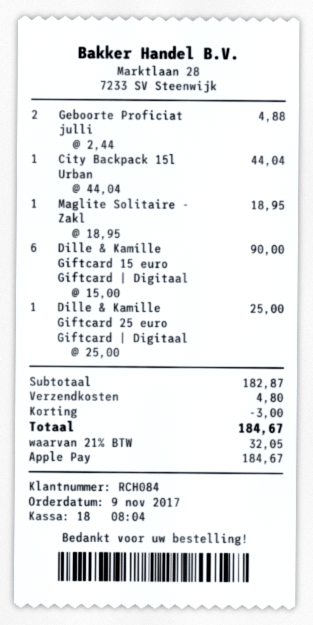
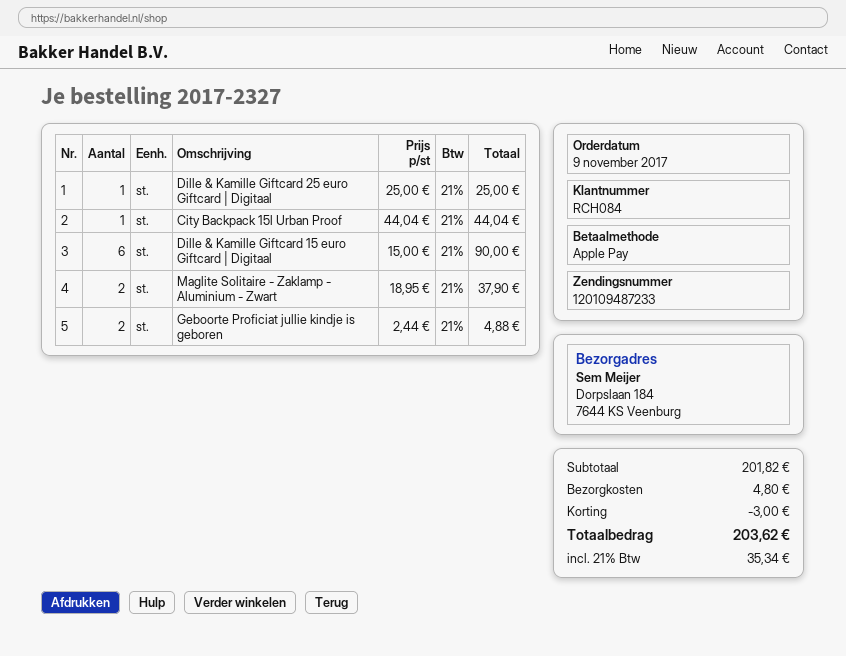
Maglite Solitaire - Zakl: 1 x 18.95 = 18.95 -> 2 x 18.95 = 37.90
subtotal: 182.87 -> 201.82
tax: 21% = 32.05 -> 21% = 35.34
total: 184.67 -> 203.62

